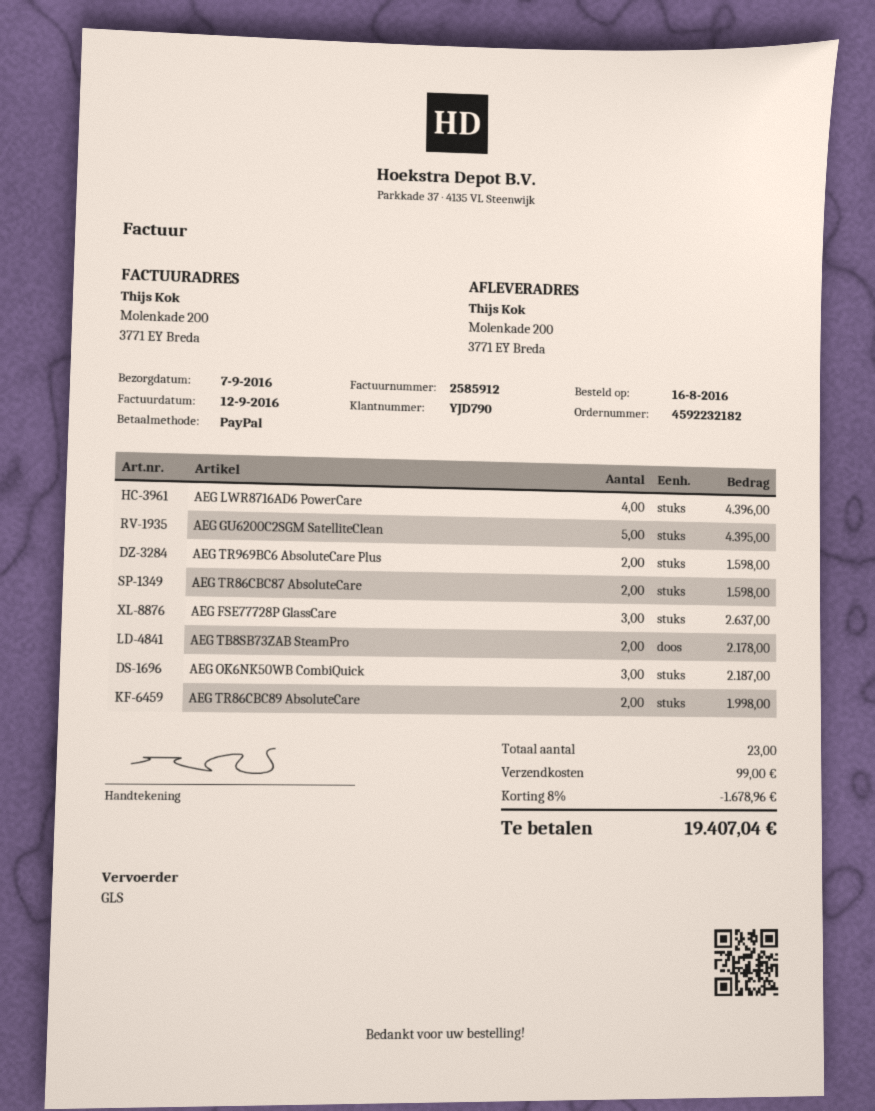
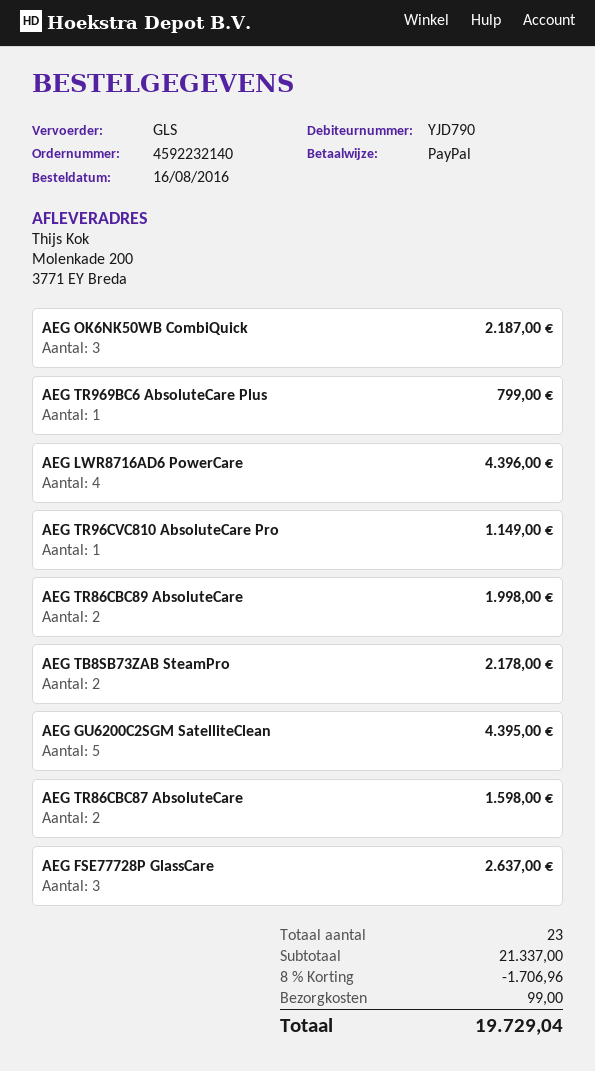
order number: 4592232182 -> 4592232140
AEG TR969BC6 AbsoluteCare Plus: 2 for 1598.00 -> 1 for 799.00
AEG TR96CVC810 AbsoluteCare Pro: none -> 1 for 1149.00
discount: 8% = 1678.96 -> 8% = 1706.96
total: 19407.04 -> 19729.04

